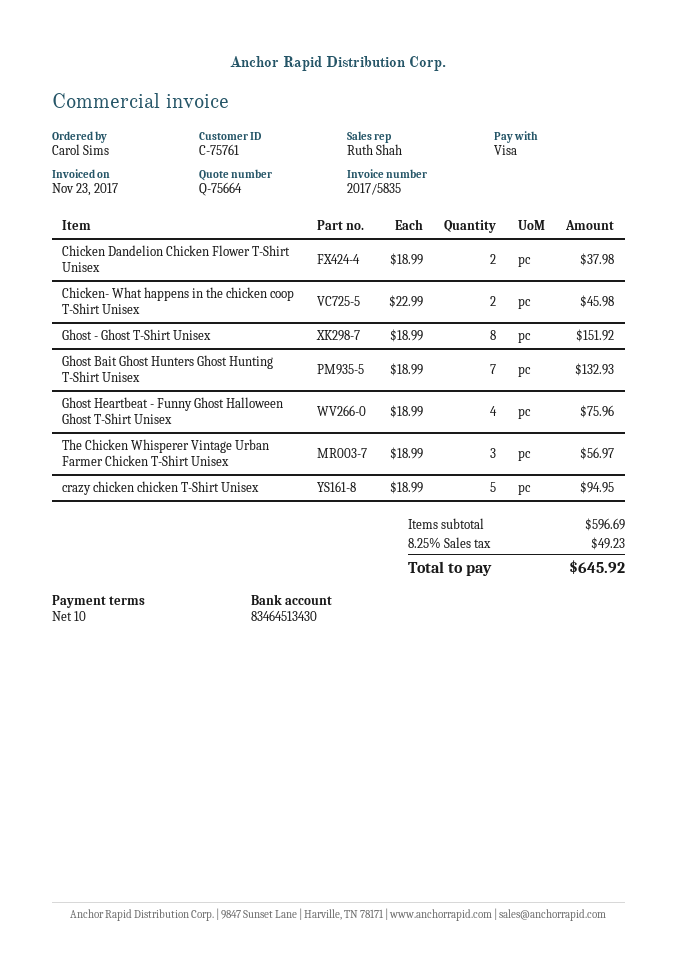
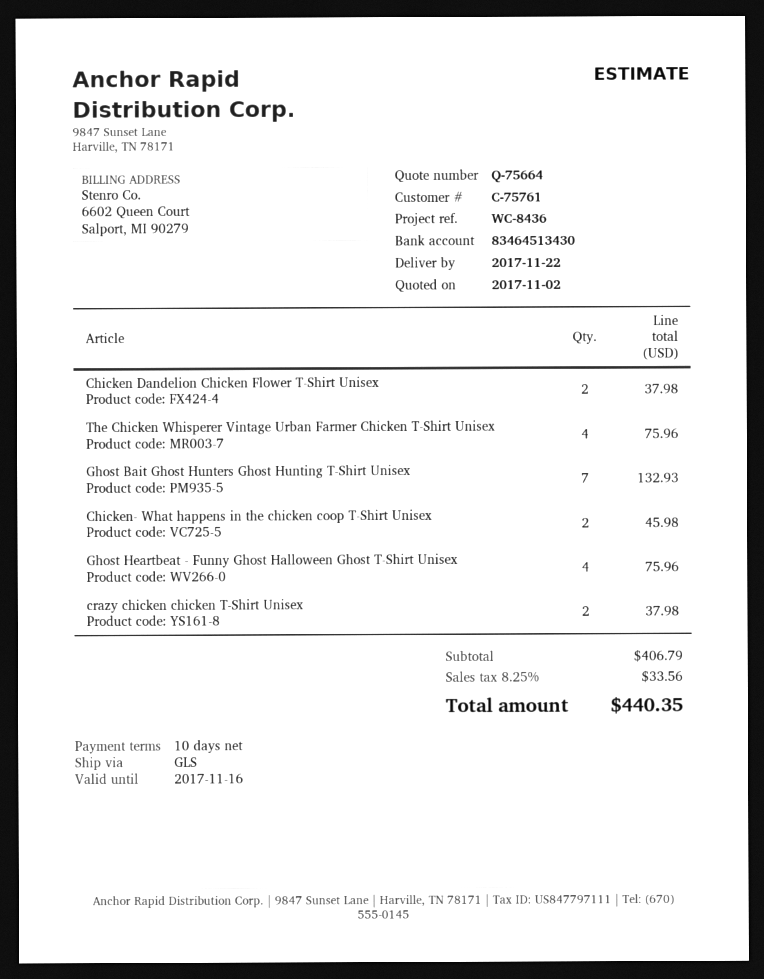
Ghost - Ghost T-Shirt Unisex: 8 for 151.92 -> none
The Chicken Whisperer Vintage Urban Farmer Chicken T-Shirt Unisex: 3 for 56.97 -> 4 for 75.96
crazy chicken chicken T-Shirt Unisex: 5 for 94.95 -> 2 for 37.98
subtotal: 596.69 -> 406.79
tax: 8.25% = 49.23 -> 8.25% = 33.56
total: 645.92 -> 440.35

